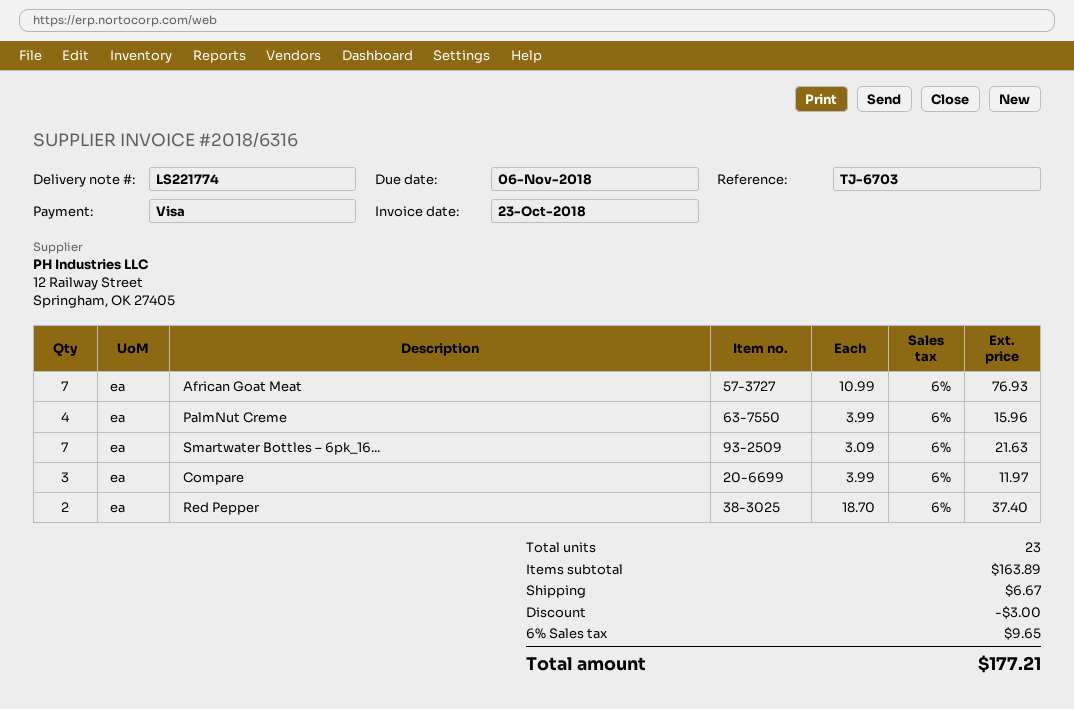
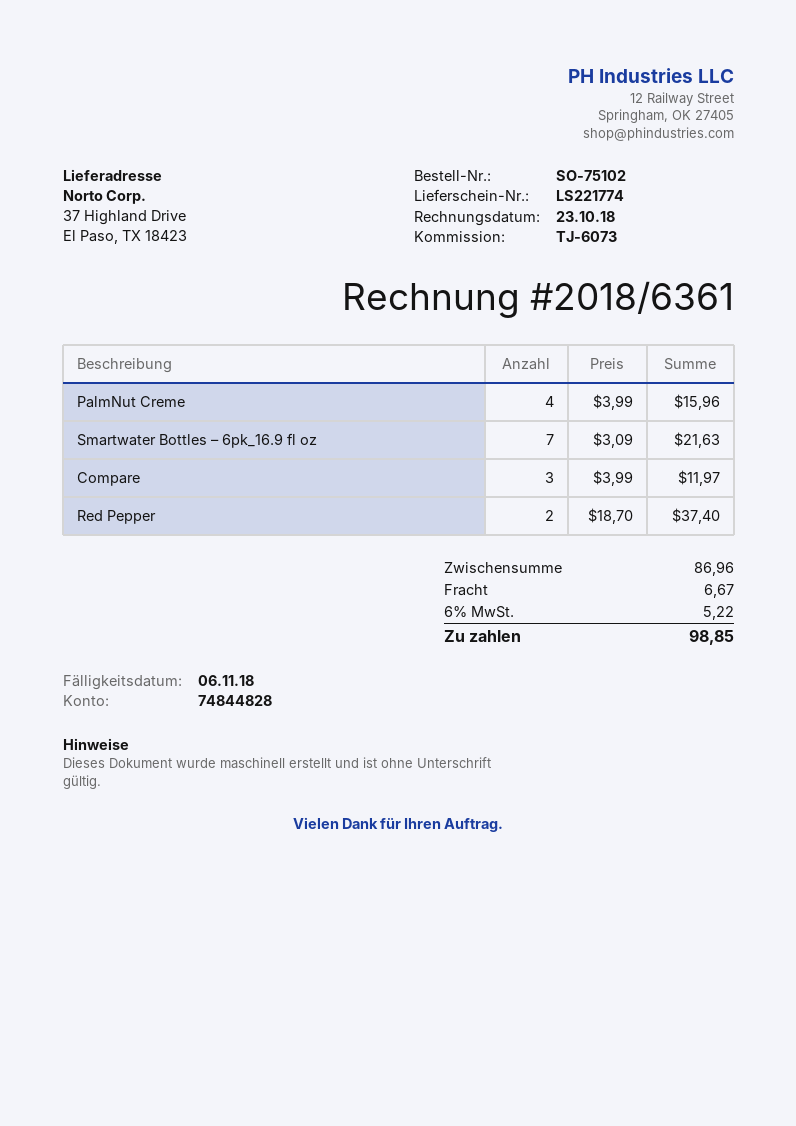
invoice number: 2018/6316 -> 2018/6361
reference: TJ-6703 -> TJ-6073
African Goat Meat: 7 x 10.99 = 76.93 -> none
subtotal: 163.89 -> 86.96
discount: 3.00 -> none
tax: 6% = 9.65 -> 6% = 5.22
total: 177.21 -> 98.85

